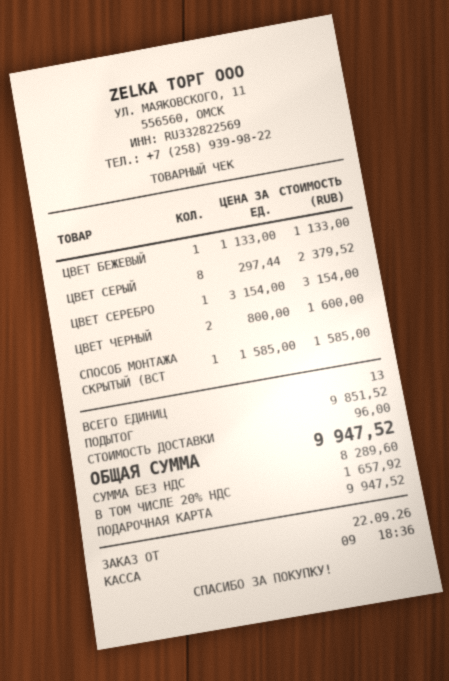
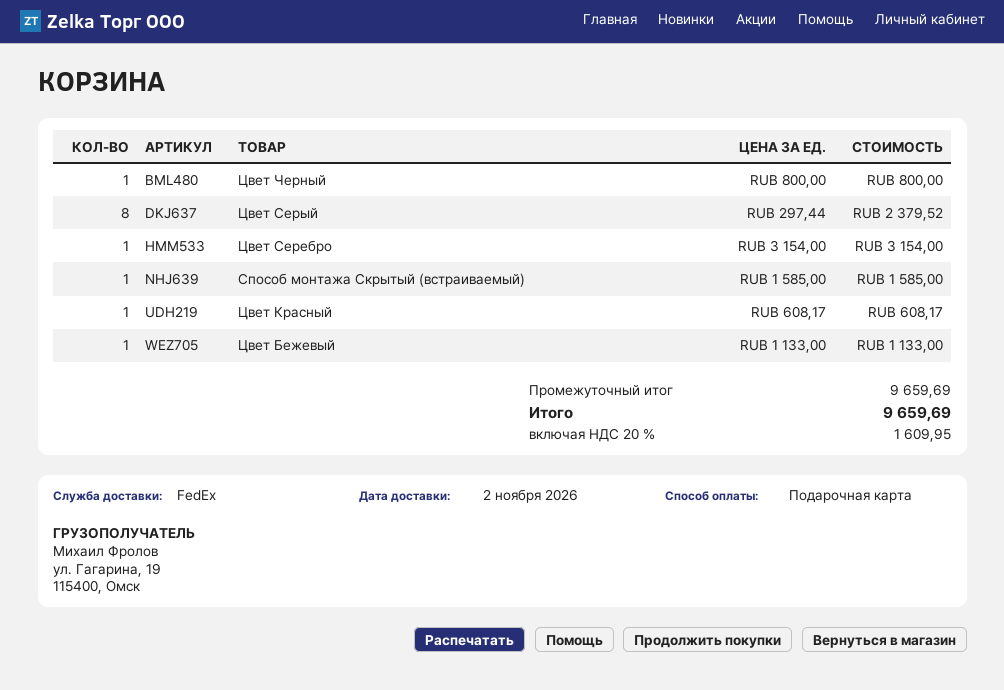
ЦВЕТ ЧЕРНЫЙ: 2 x 800.00 = 1600.00 -> 1 x 800.00 = 800.00
Цвет Красный: none -> 1 x 608.17 = 608.17
subtotal: 9851.52 -> 9659.69
shipping: 96.00 -> none
tax: 20% = 1657.92 -> 20% = 1609.95
total: 9947.52 -> 9659.69

